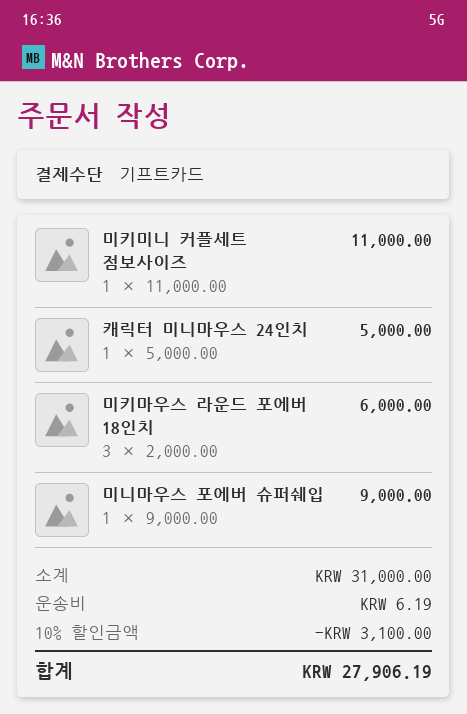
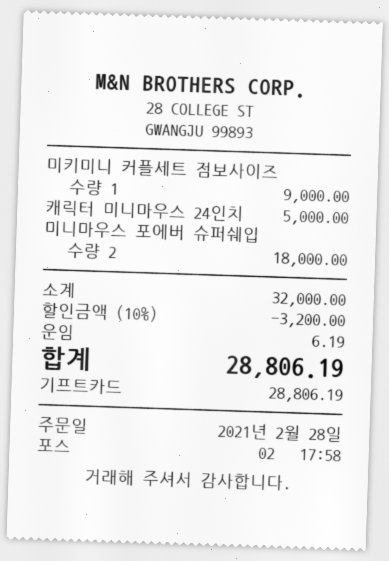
미키미니 커플세트 점보사이즈: 1 for 11000.00 -> 1 for 9000.00
미키마우스 라운드 포에버 18인치: 3 for 6000.00 -> none
미니마우스 포에버 슈퍼쉐입: 1 for 9000.00 -> 2 for 18000.00
subtotal: 31000.00 -> 32000.00
discount: 10% = 3100.00 -> 10% = 3200.00
total: 27906.19 -> 28806.19

